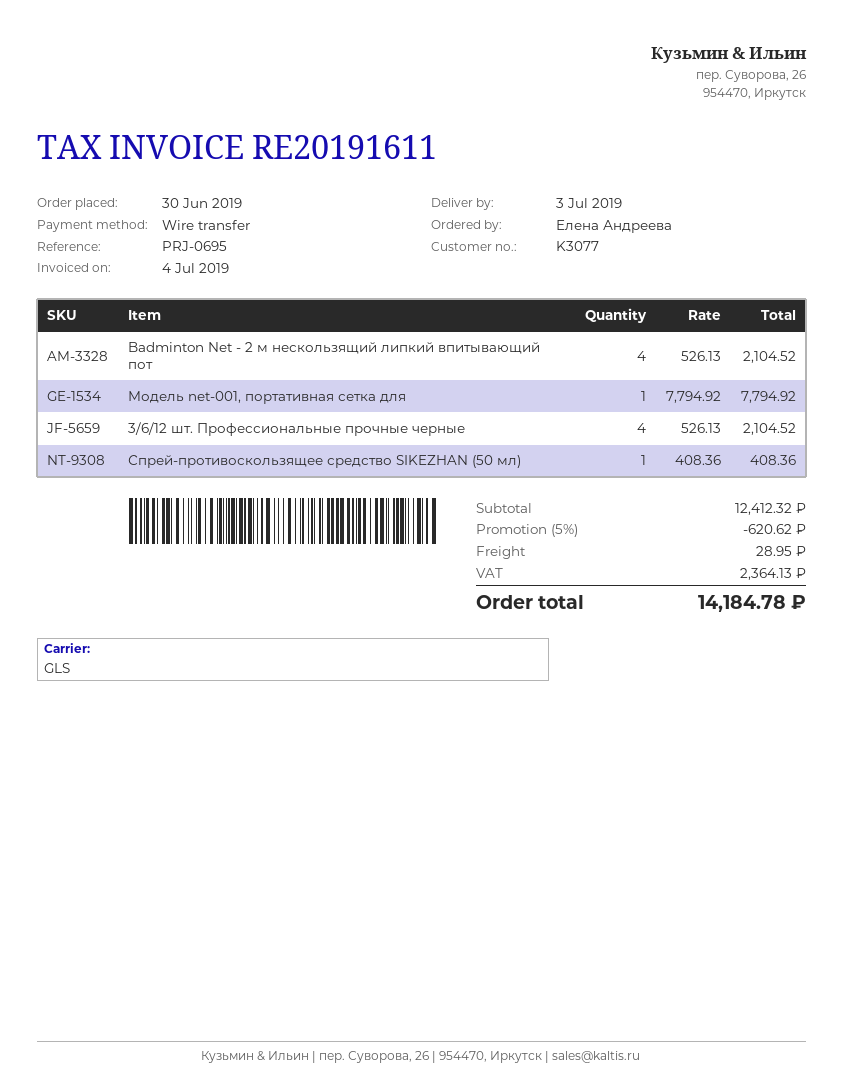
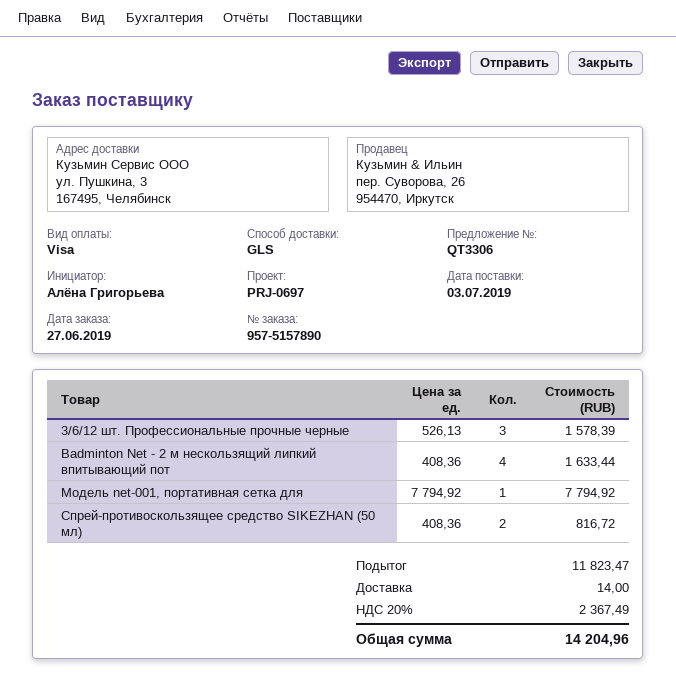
order date: 2019-06-30 -> 2019-06-27
reference: PRJ-0695 -> PRJ-0697
ordered by: Елена Андреева -> Алёна Григорьева
payment method: bank transfer -> Visa
Badminton Net - 2 м нескользящий липкий впитывающий пот: 4 x 526.13 = 2104.52 -> 4 x 408.36 = 1633.44
3/6/12 шт. Профессиональные прочные черные: 4 x 526.13 = 2104.52 -> 3 x 526.13 = 1578.39
Спрей-противоскользящее средство SIKEZHAN (50 мл): 1 x 408.36 = 408.36 -> 2 x 408.36 = 816.72
subtotal: 12412.32 -> 11823.47
discount: 5% = 620.62 -> none
shipping: 28.95 -> 14.00
tax: 2364.13 -> 2367.49
total: 14184.78 -> 14204.96

